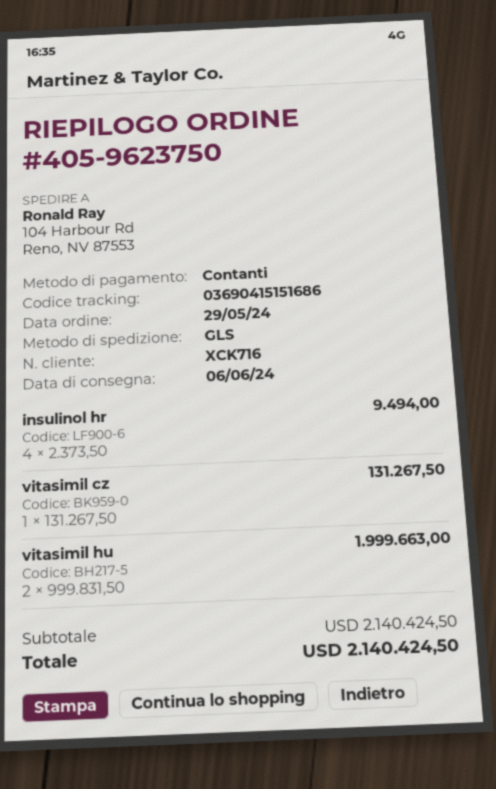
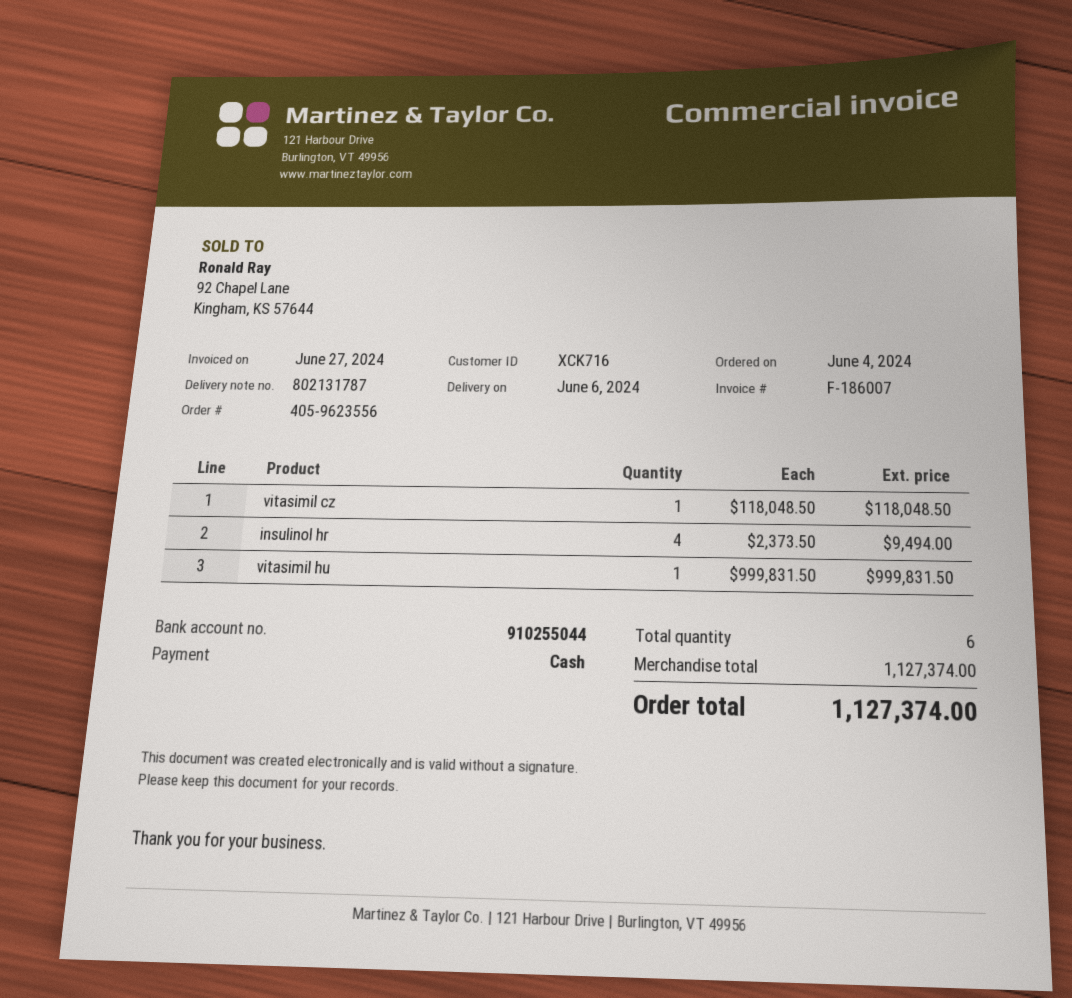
order number: 405-9623750 -> 405-9623556
order date: 2024-05-29 -> 2024-06-04
vitasimil cz: 1 x 131267.50 = 131267.50 -> 1 x 118048.50 = 118048.50
vitasimil hu: 2 x 999831.50 = 1999663.00 -> 1 x 999831.50 = 999831.50
subtotal: 2140424.50 -> 1127374.00
total: 2140424.50 -> 1127374.00

